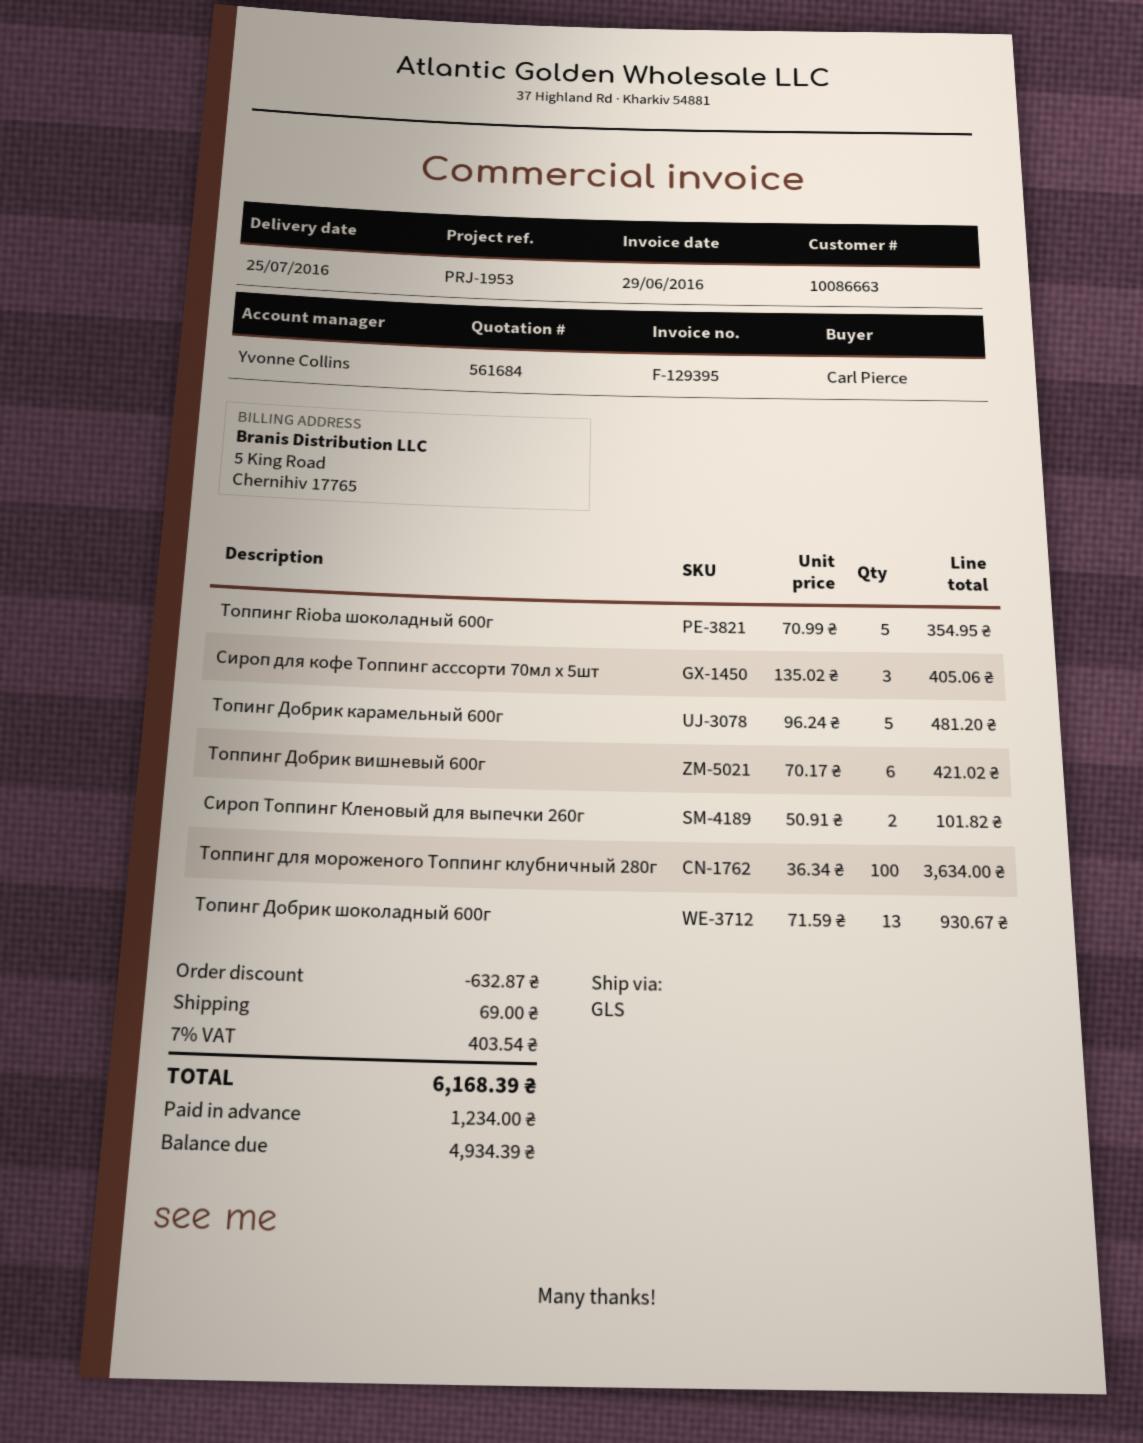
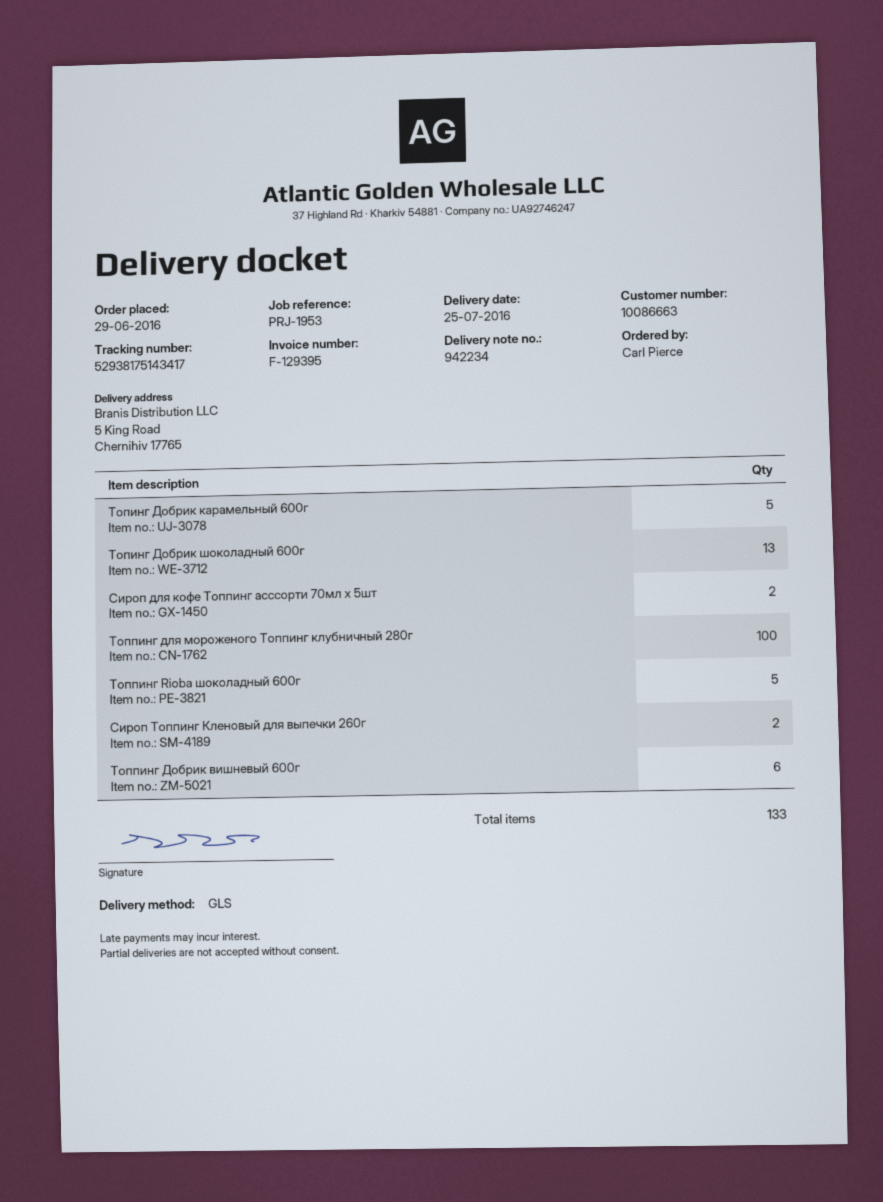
Сироп для кофе Toппинг асссорти 70мл х 5шт: 3 -> 2

